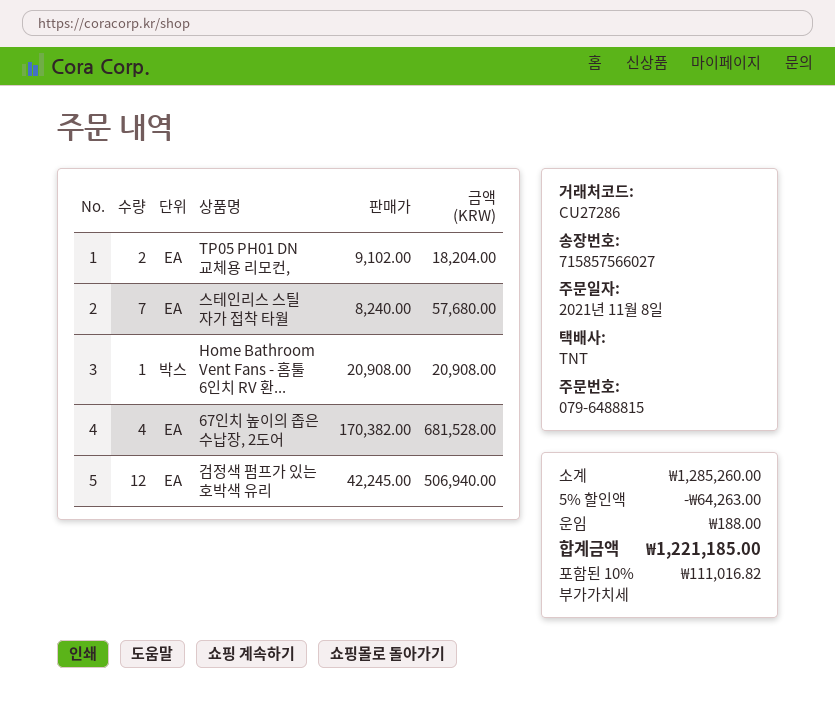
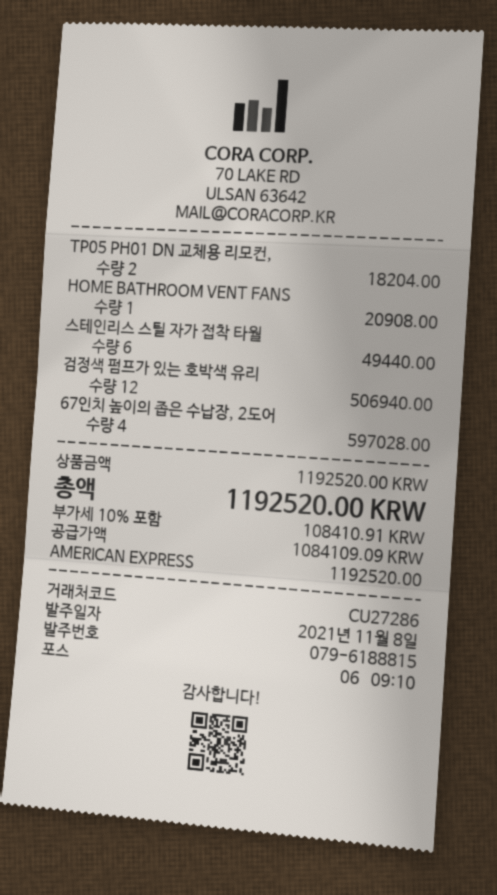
order number: 079-6488815 -> 079-6188815
스테인리스 스틸 자가 접착 타월: 7 for 57680.00 -> 6 for 49440.00
67인치 높이의 좁은 수납장, 2도어: 4 for 681528.00 -> 4 for 597028.00
subtotal: 1285260.00 -> 1192520.00
discount: 5% = 64263.00 -> none
shipping: 188.00 -> none
tax: 10% = 111016.82 -> 10% = 108410.91
total: 1221185.00 -> 1192520.00

